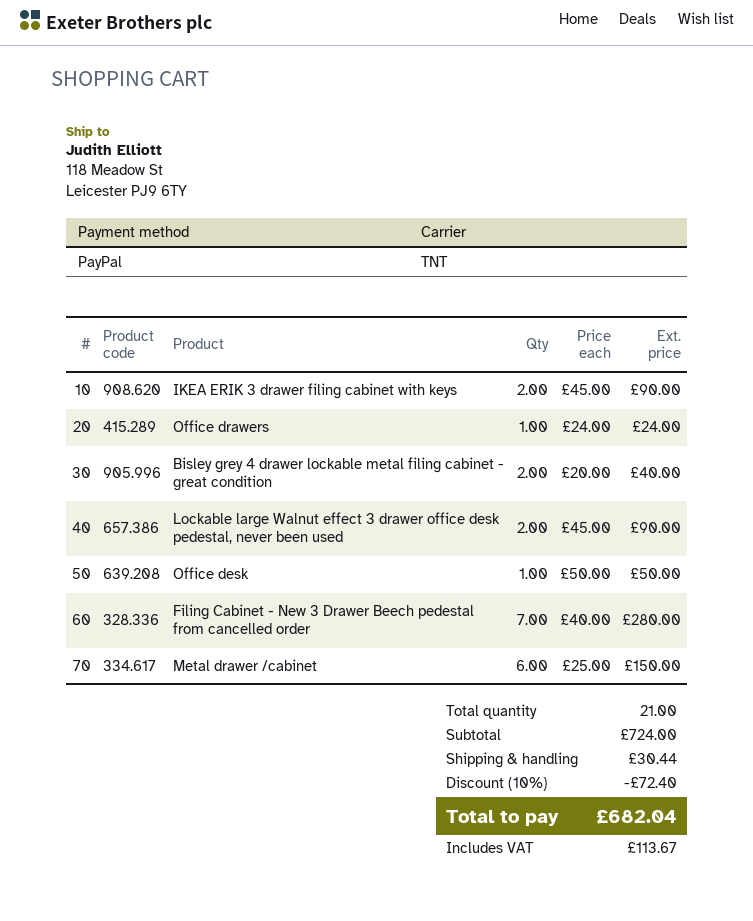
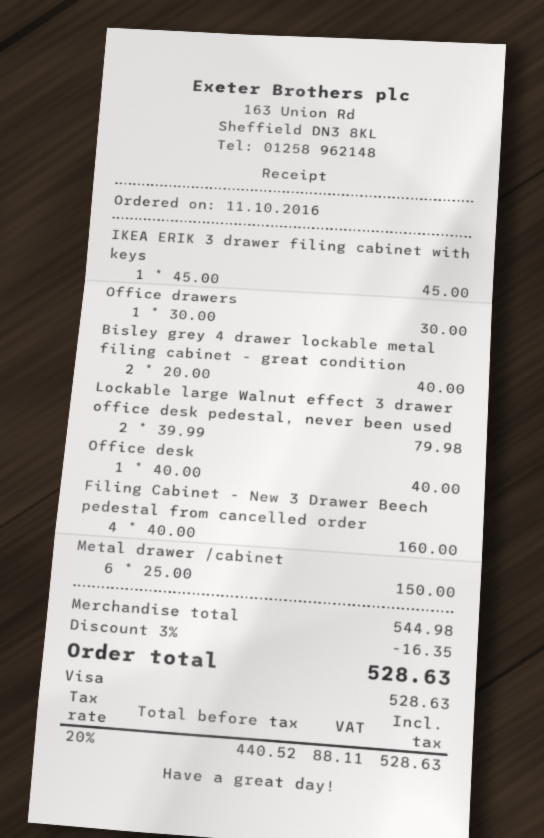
payment method: PayPal -> Visa
IKEA ERIK 3 drawer filing cabinet with keys: 2 x 45.00 = 90.00 -> 1 x 45.00 = 45.00
Office drawers: 1 x 24.00 = 24.00 -> 1 x 30.00 = 30.00
Lockable large Walnut effect 3 drawer office desk pedestal, never been used: 2 x 45.00 = 90.00 -> 2 x 39.99 = 79.98
Office desk: 1 x 50.00 = 50.00 -> 1 x 40.00 = 40.00
Filing Cabinet - New 3 Drawer Beech pedestal from cancelled order: 7 x 40.00 = 280.00 -> 4 x 40.00 = 160.00
subtotal: 724.00 -> 544.98
discount: 10% = 72.40 -> 3% = 16.35
shipping: 30.44 -> none
tax: 113.67 -> 88.11
total: 682.04 -> 528.63

